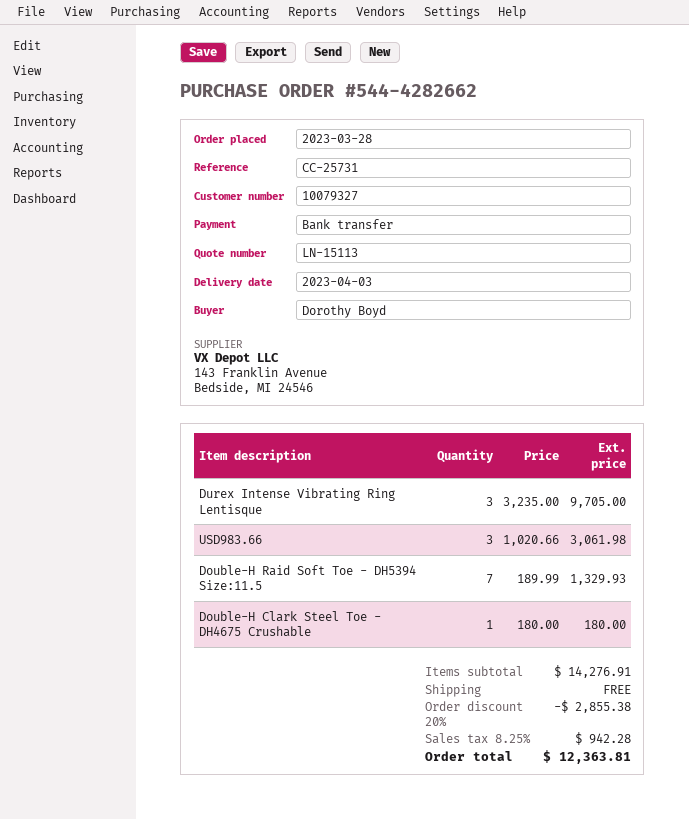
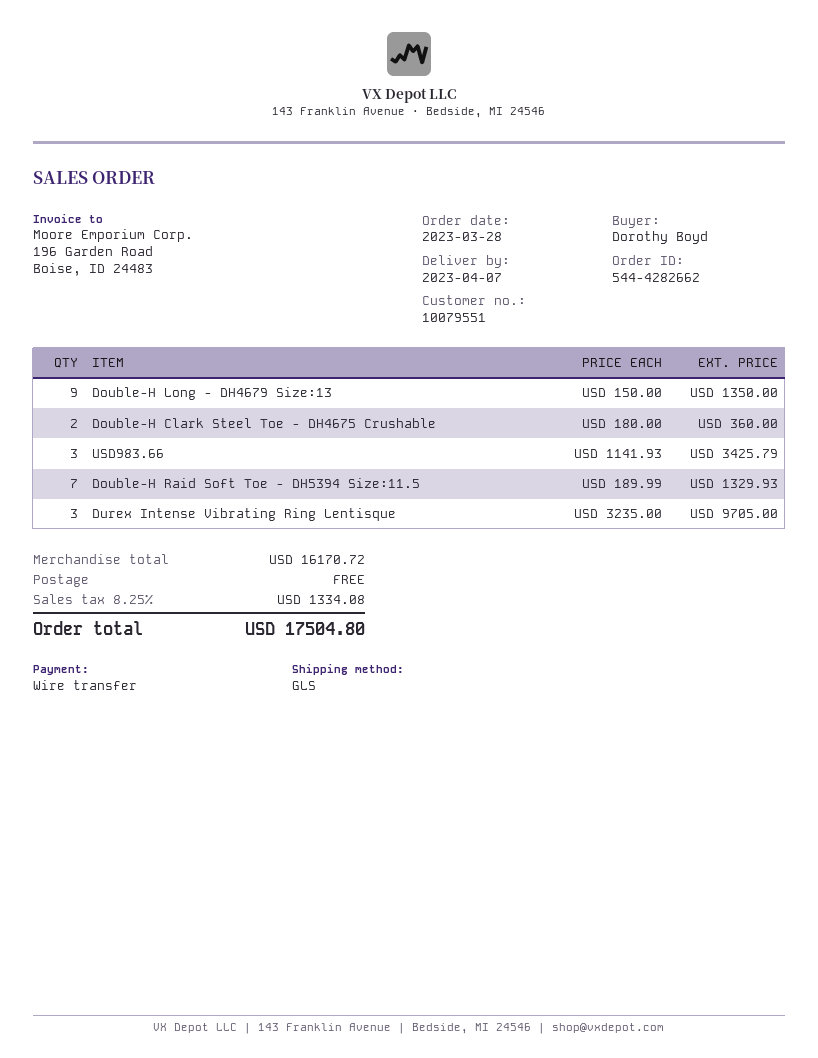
delivery date: 2023-04-03 -> 2023-04-07
customer number: 10079327 -> 10079551
USD983.66: 3 x 1020.66 = 3061.98 -> 3 x 1141.93 = 3425.79
Double-H Clark Steel Toe - DH4675 Crushable: 1 x 180.00 = 180.00 -> 2 x 180.00 = 360.00
Double-H Long - DH4679 Size:13: none -> 9 x 150.00 = 1350.00
subtotal: 14276.91 -> 16170.72
discount: 20% = 2855.38 -> none
tax: 8.25% = 942.28 -> 8.25% = 1334.08
total: 12363.81 -> 17504.80

